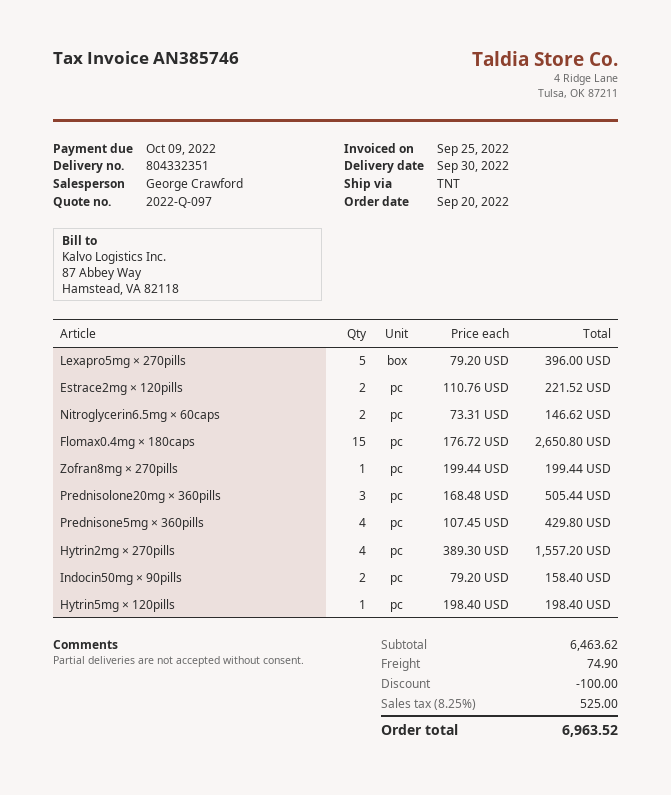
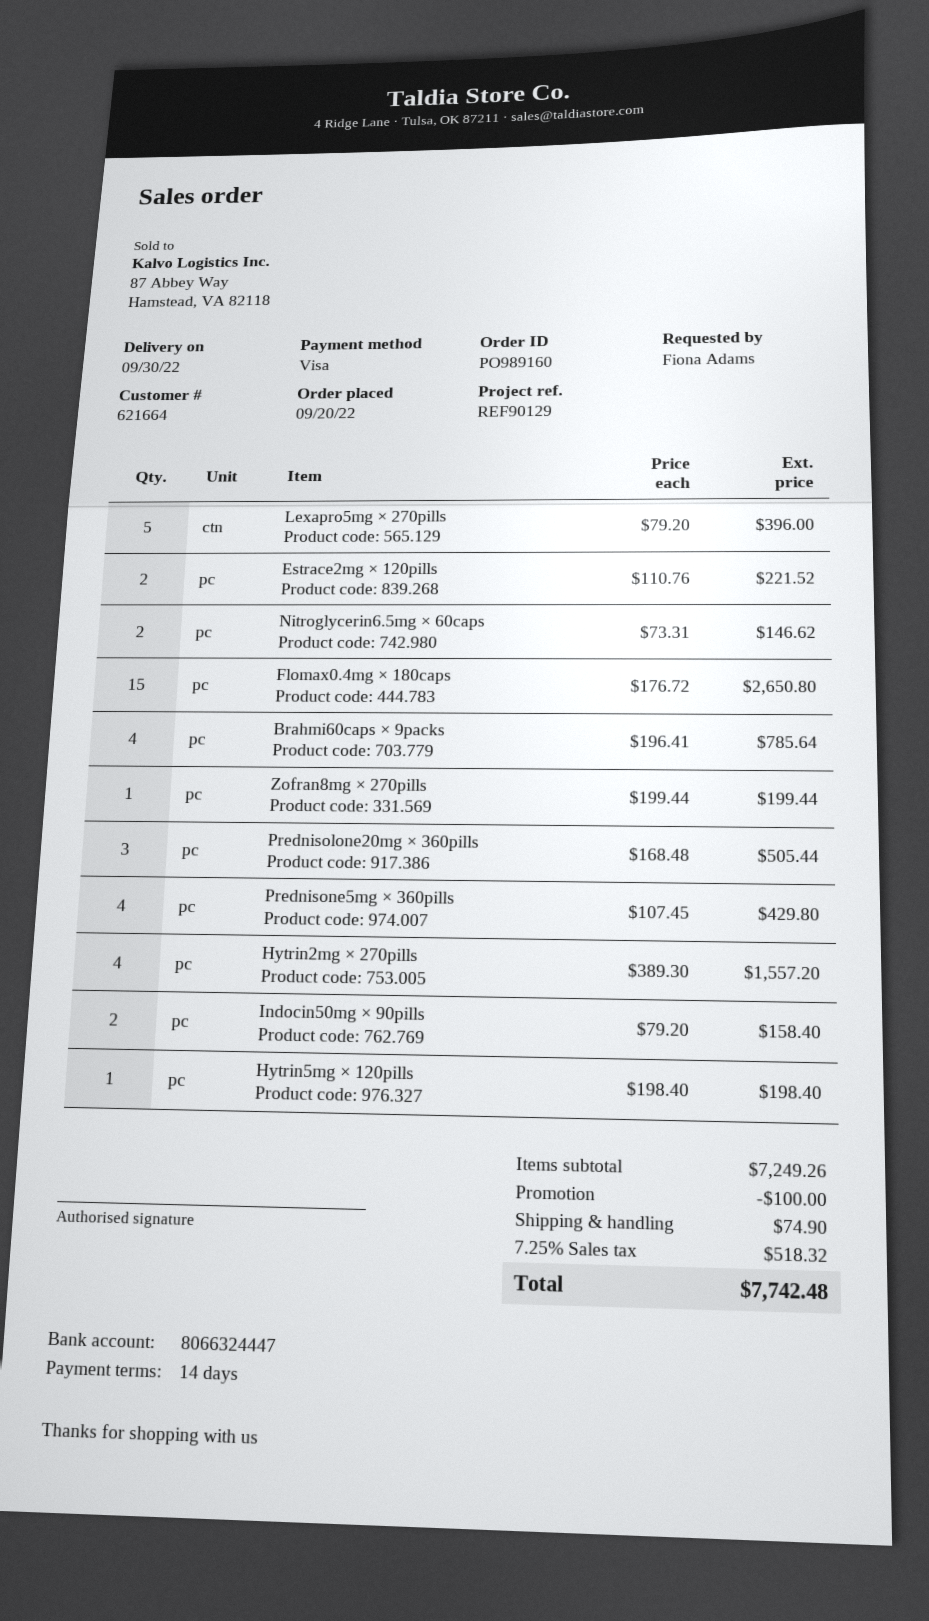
Brahmi60caps × 9packs: none -> 4 x 196.41 = 785.64
subtotal: 6463.62 -> 7249.26
tax: 8.25% = 525.00 -> 7.25% = 518.32
total: 6963.52 -> 7742.48

